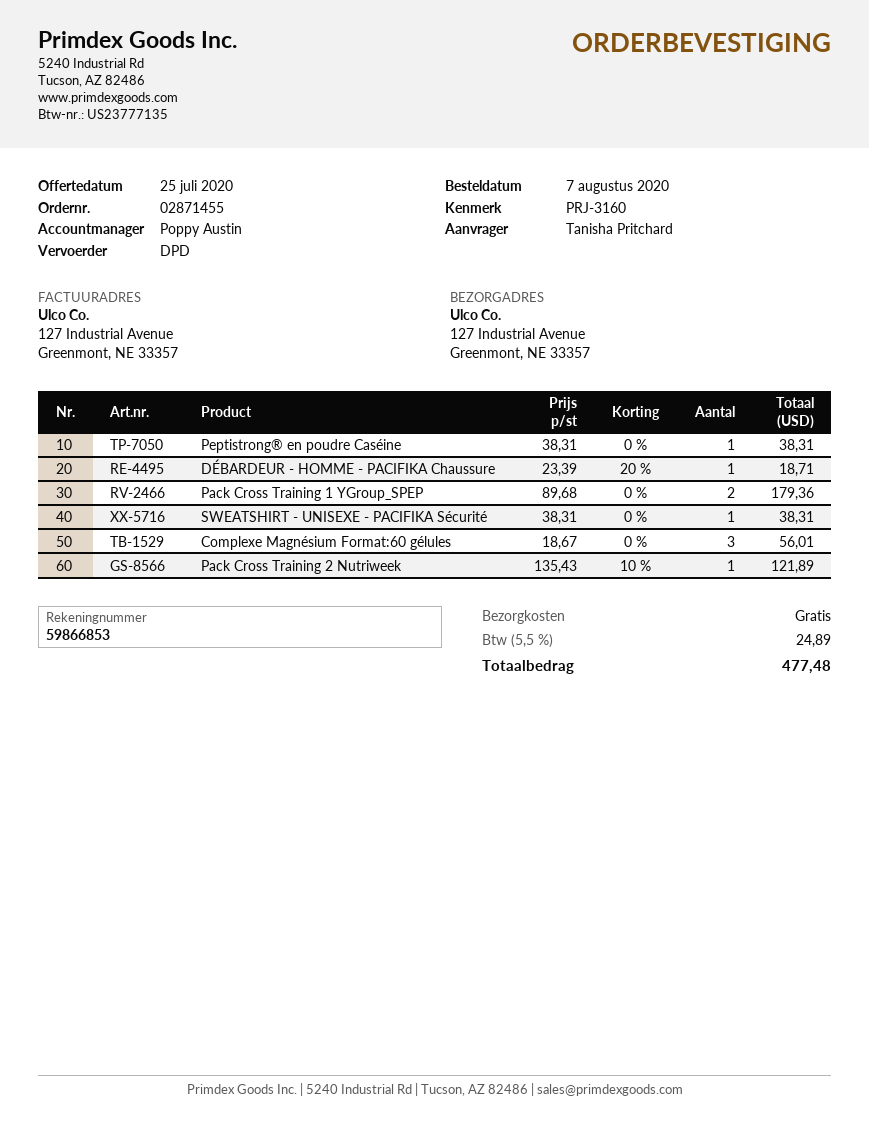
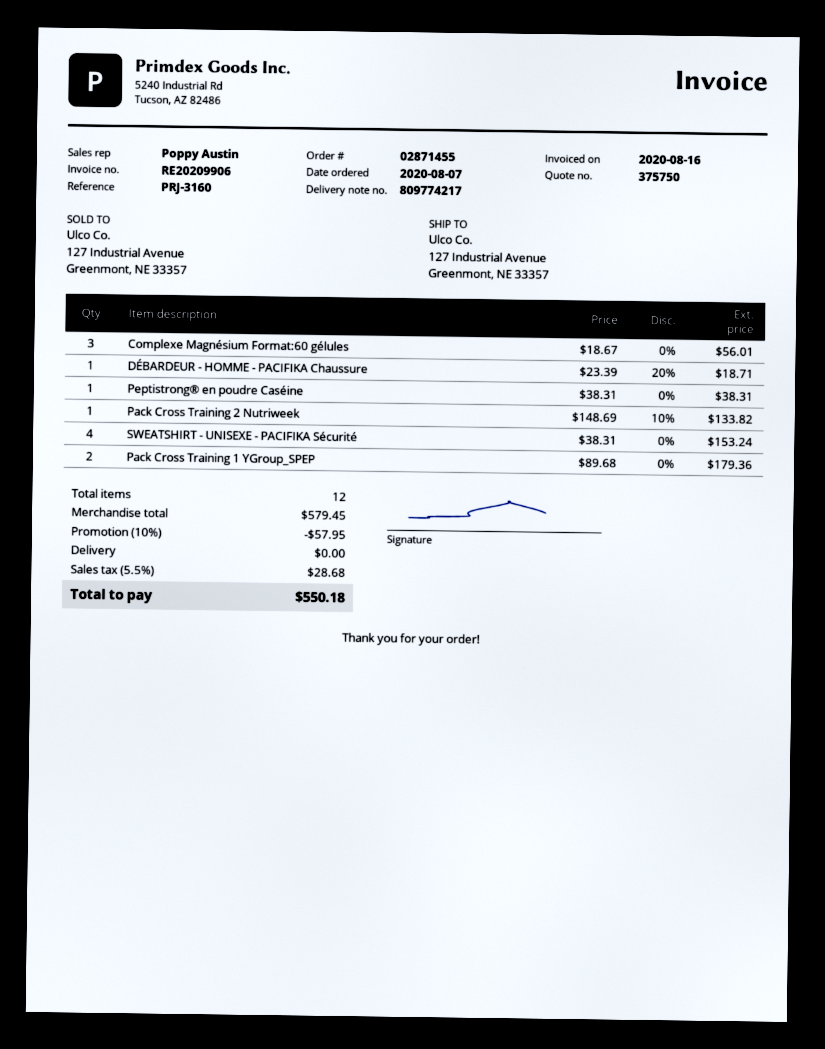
SWEATSHIRT - UNISEXE - PACIFIKA Sécurité: 1 x 38.31 = 38.31 -> 4 x 38.31 = 153.24
Pack Cross Training 2 Nutriweek: 1 x 135.43 - 10% = 121.89 -> 1 x 148.69 - 10% = 133.82
discount: none -> 10% = 57.95
tax: 5.5% = 24.89 -> 5.5% = 28.68
total: 477.48 -> 550.18

